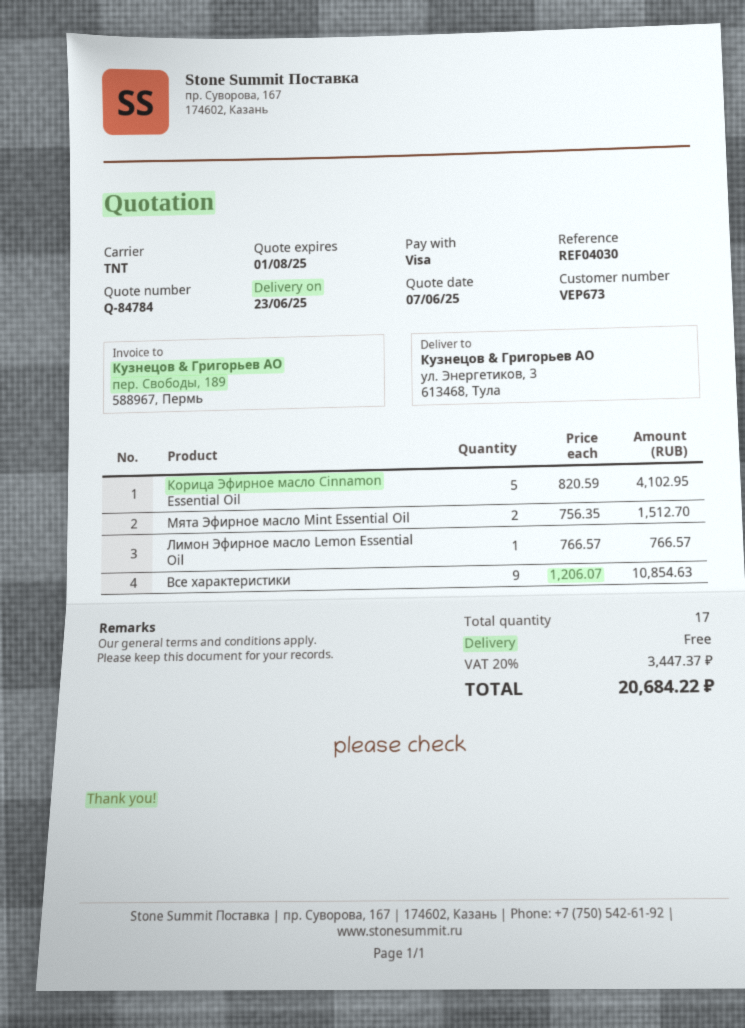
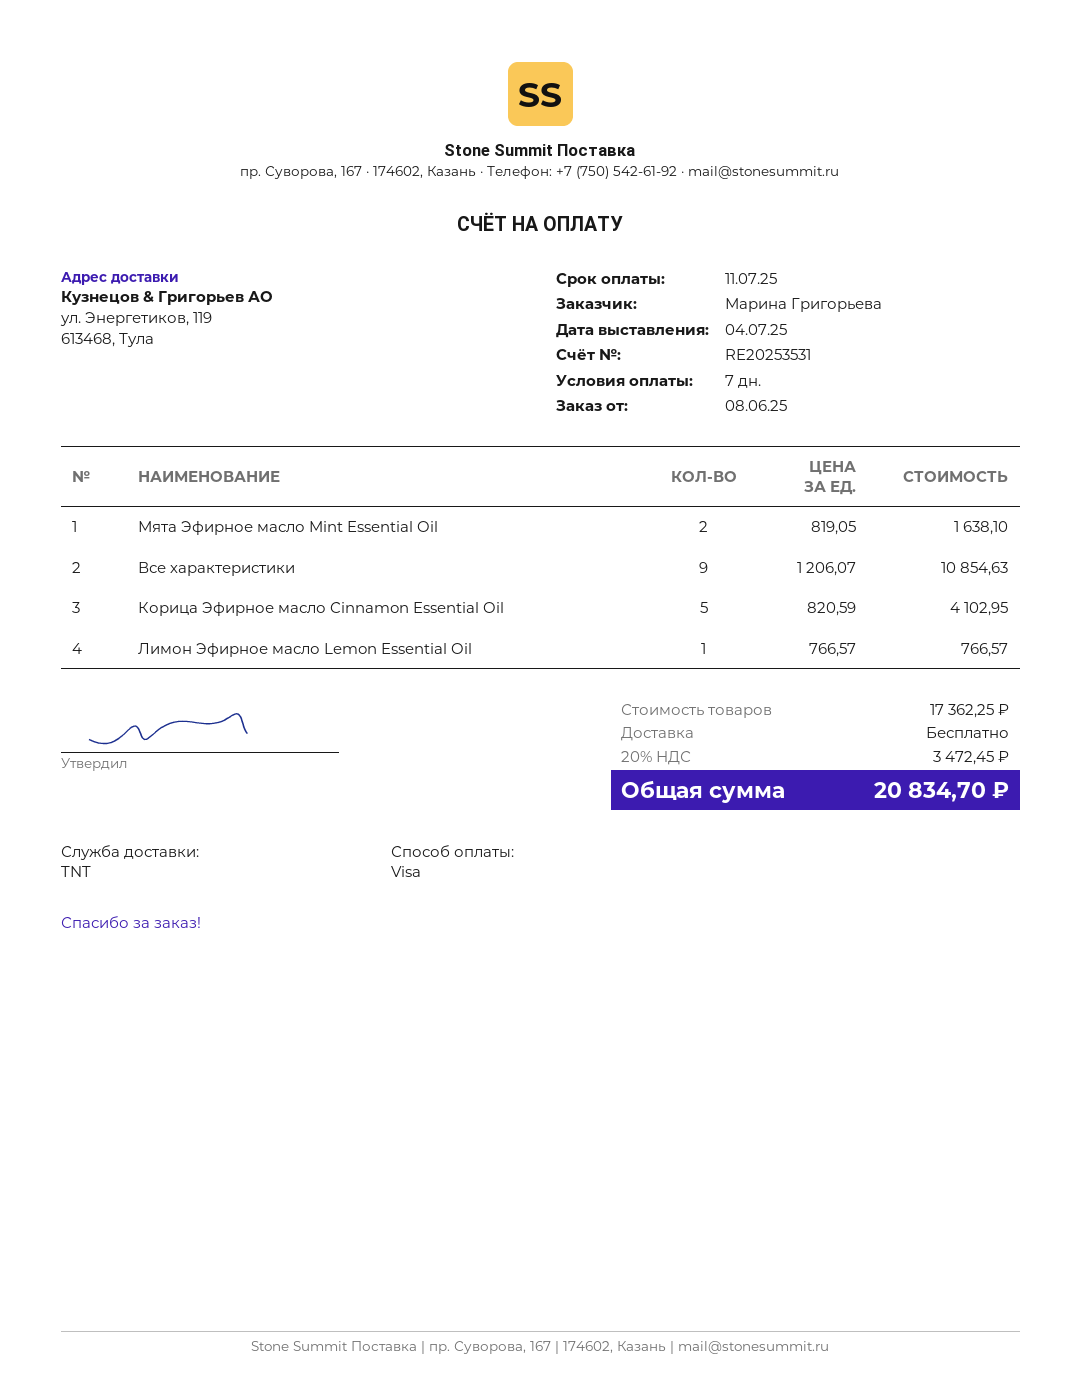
ship to: ул. Энергетиков, 3, 613468, Тула -> ул. Энергетиков, 119, 613468, Тула
Мята Эфирное масло Mint Essential Oil: 2 x 756.35 = 1512.70 -> 2 x 819.05 = 1638.10
tax: 20% = 3447.37 -> 20% = 3472.45
total: 20684.22 -> 20834.70

